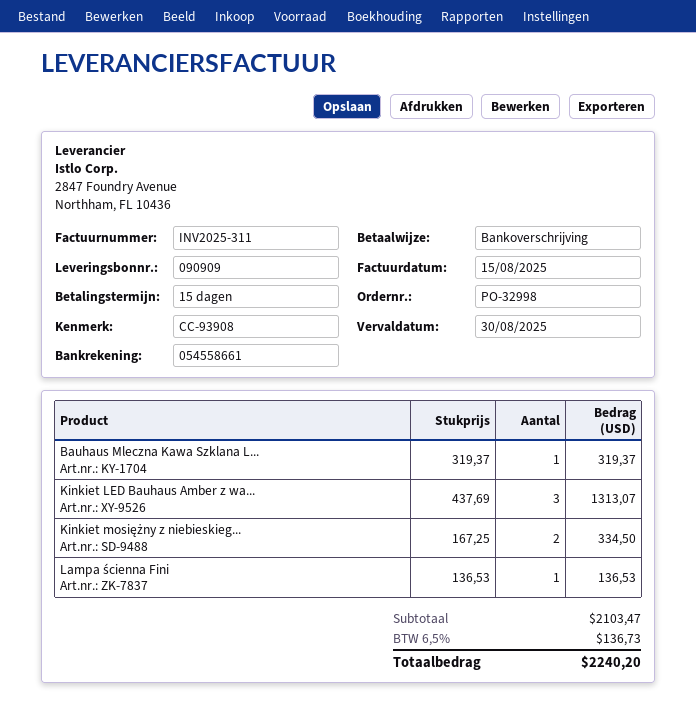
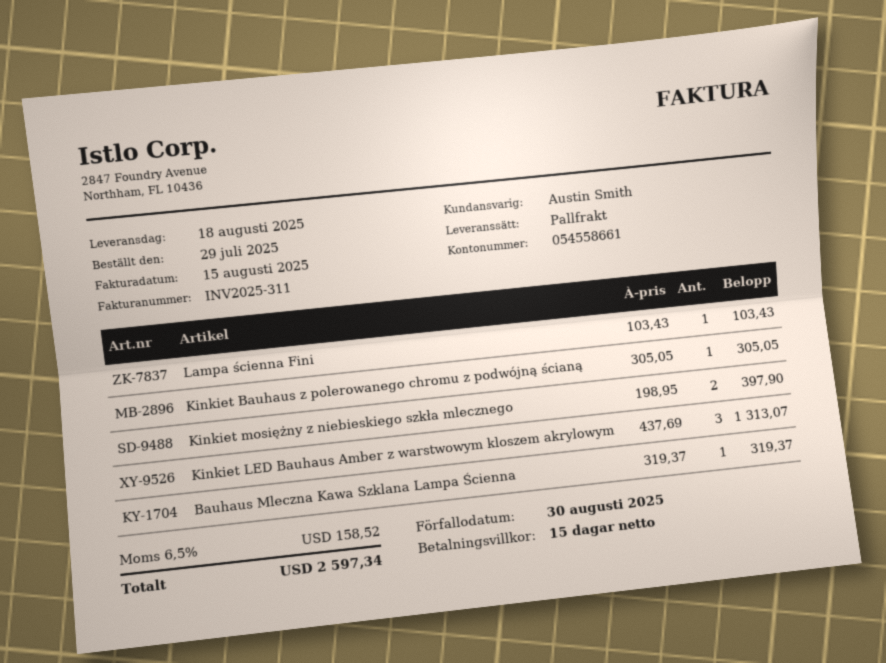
Kinkiet mosiężny z niebieskieg...: 2 x 167.25 = 334.50 -> 2 x 198.95 = 397.90
Lampa ścienna Fini: 1 x 136.53 = 136.53 -> 1 x 103.43 = 103.43
Kinkiet Bauhaus z polerowanego chromu z podwójną ścianą: none -> 1 x 305.05 = 305.05
tax: 6.5% = 136.73 -> 6.5% = 158.52
total: 2240.20 -> 2597.34

